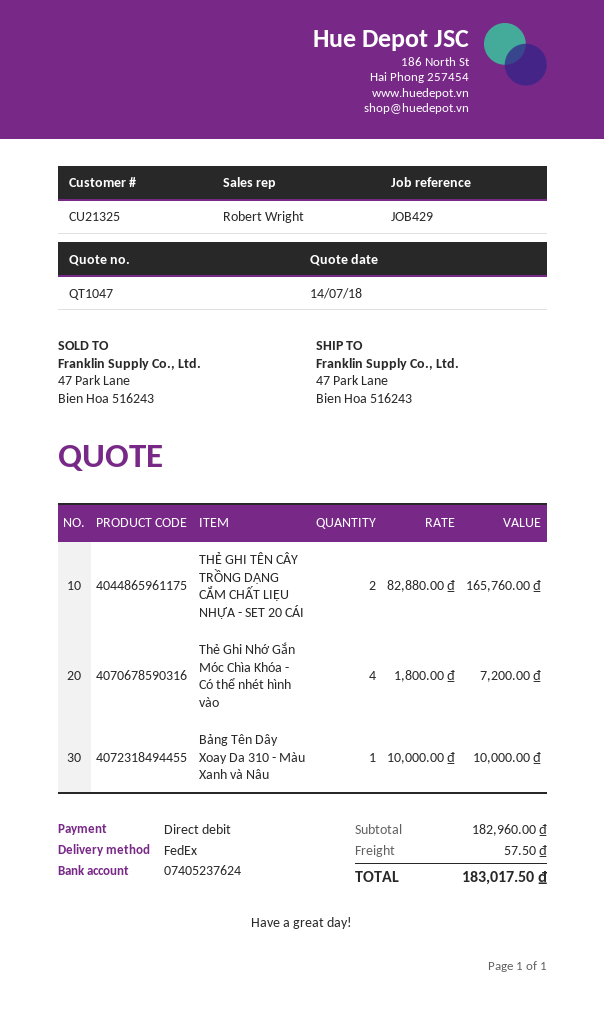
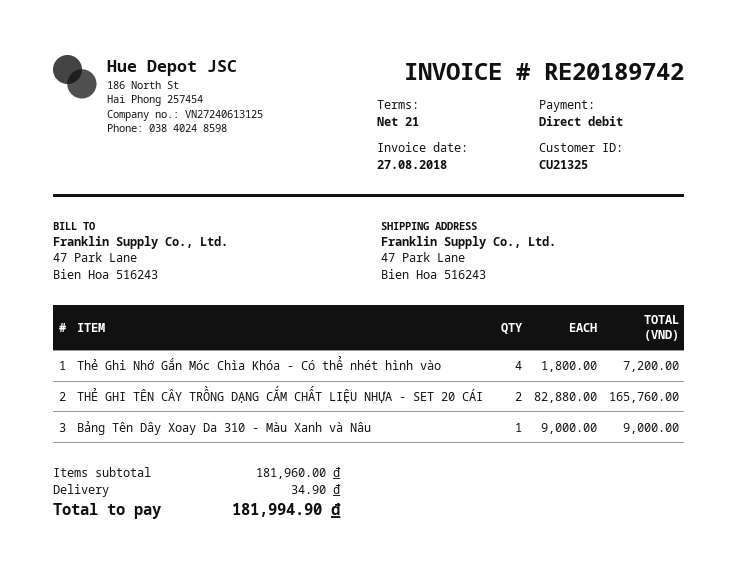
Bảng Tên Dây Xoay Da 310 - Màu Xanh và Nâu: 1 x 10000.00 = 10000.00 -> 1 x 9000.00 = 9000.00
subtotal: 182960.00 -> 181960.00
shipping: 57.50 -> 34.90
total: 183017.50 -> 181994.90

